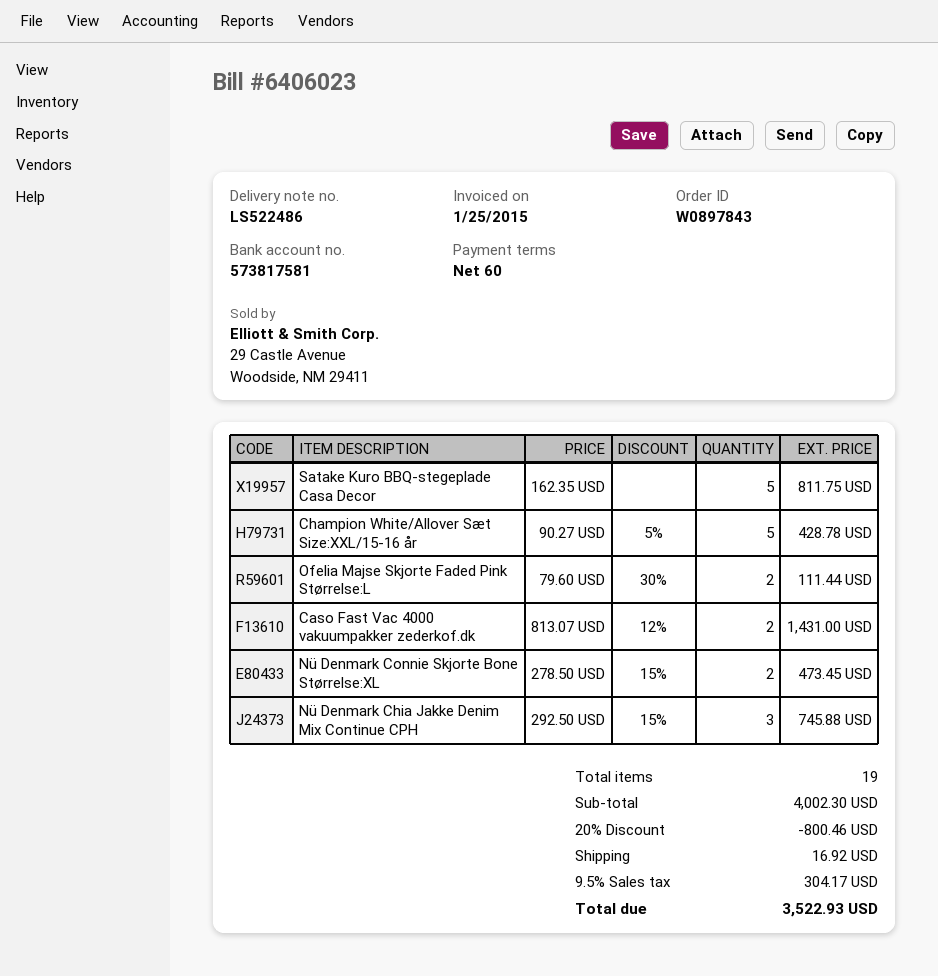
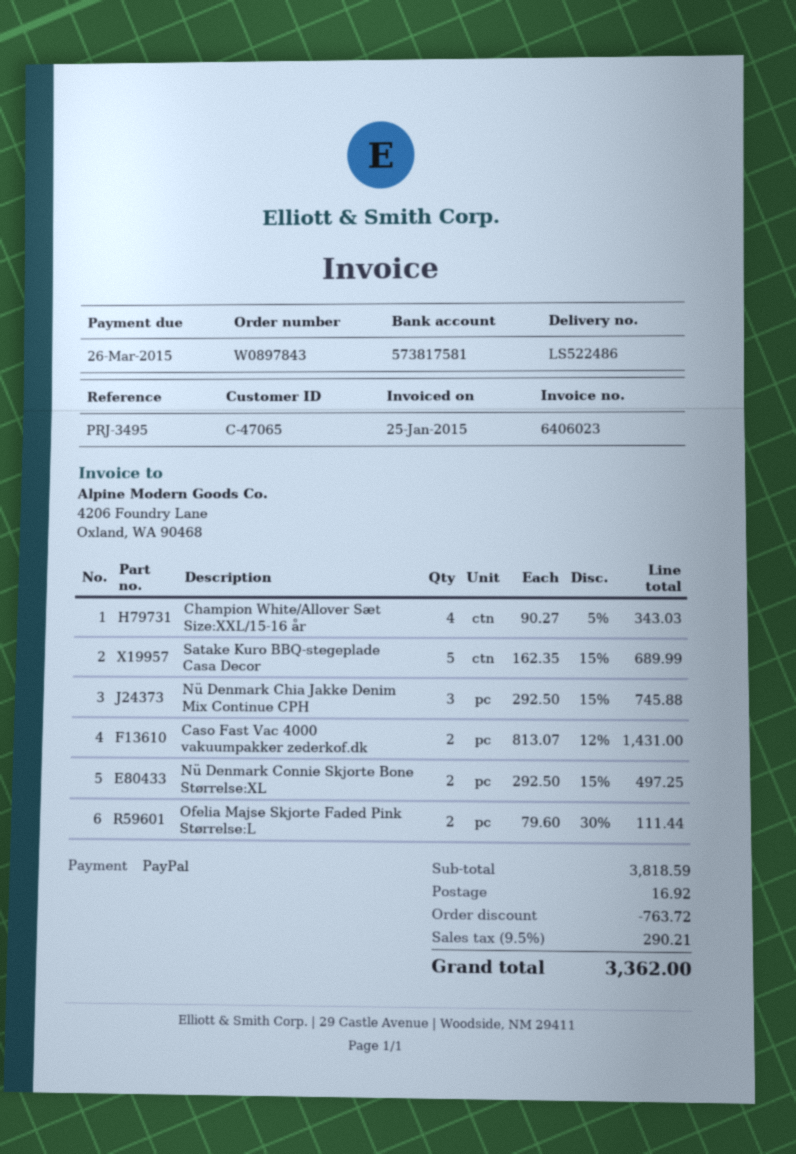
Satake Kuro BBQ-stegeplade Casa Decor: 5 x 162.35 = 811.75 -> 5 x 162.35 - 15% = 689.99
Champion White/Allover Sæt Size:XXL/15-16 år: 5 x 90.27 - 5% = 428.78 -> 4 x 90.27 - 5% = 343.03
Nü Denmark Connie Skjorte Bone Størrelse:XL: 2 x 278.50 - 15% = 473.45 -> 2 x 292.50 - 15% = 497.25
subtotal: 4002.30 -> 3818.59
discount: 800.46 -> 763.72
tax: 9.5% = 304.17 -> 9.5% = 290.21
total: 3522.93 -> 3362.00

